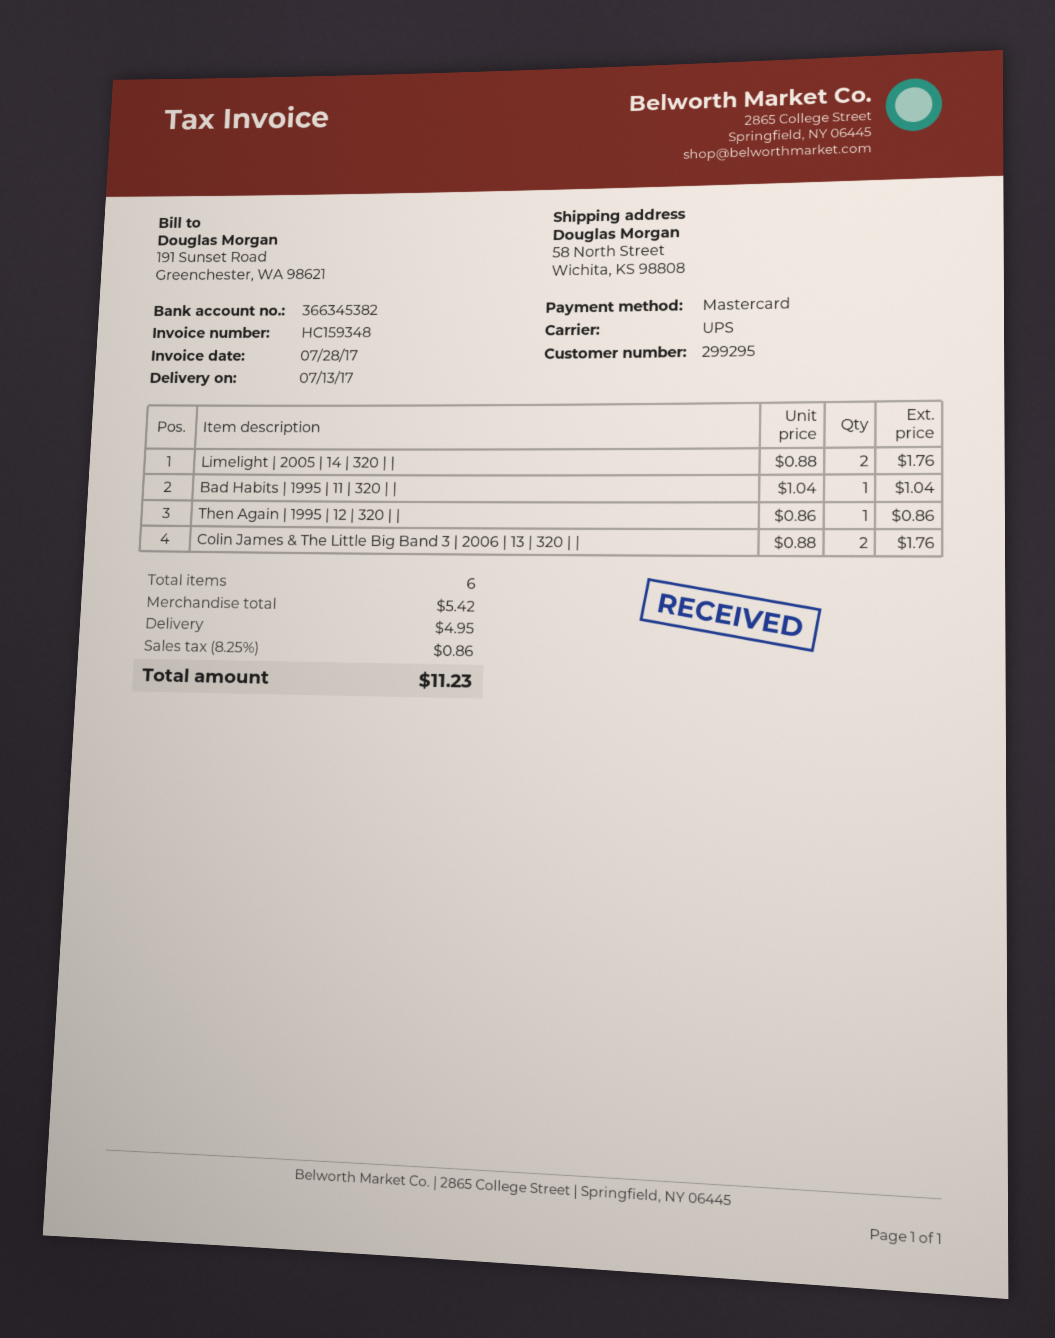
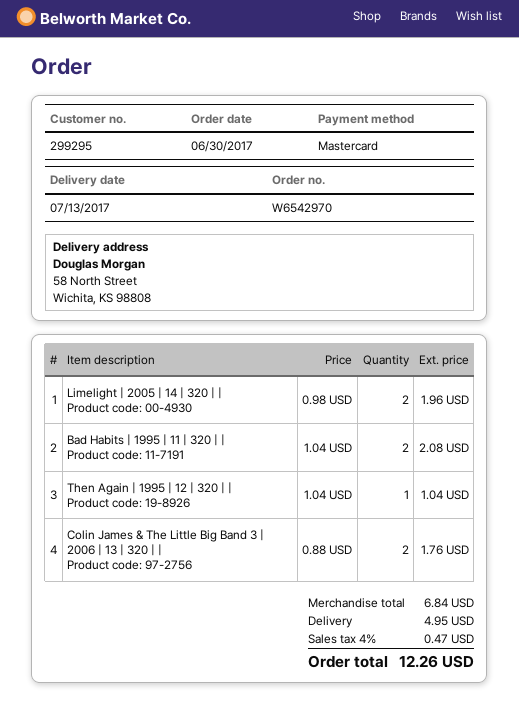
Limelight | 2005 | 14 | 320 | |: 2 x 0.88 = 1.76 -> 2 x 0.98 = 1.96
Bad Habits | 1995 | 11 | 320 | |: 1 x 1.04 = 1.04 -> 2 x 1.04 = 2.08
Then Again | 1995 | 12 | 320 | |: 1 x 0.86 = 0.86 -> 1 x 1.04 = 1.04
subtotal: 5.42 -> 6.84
tax: 8.25% = 0.86 -> 4% = 0.47
total: 11.23 -> 12.26

